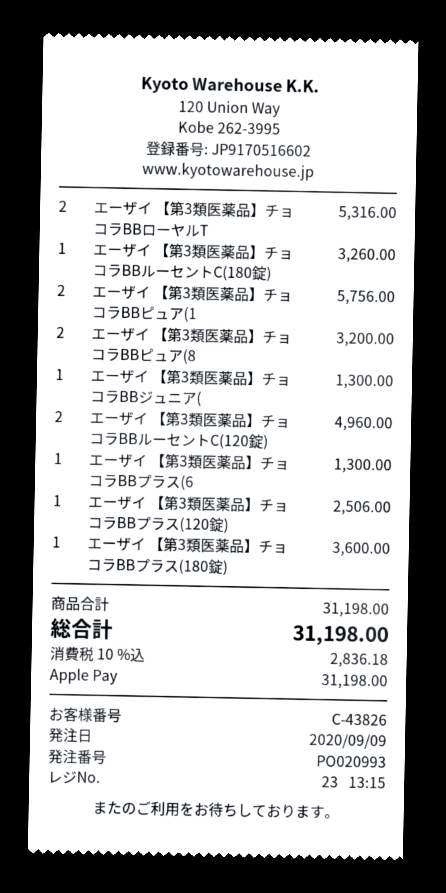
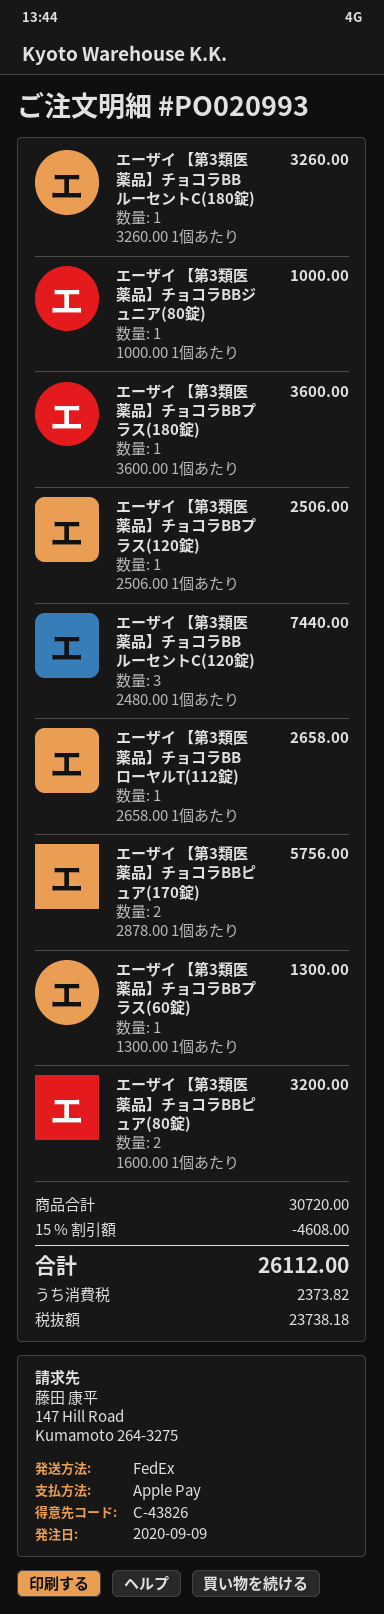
エーザイ 【第3類医薬品】チョコラBBローヤルT: 2 for 5316.00 -> 1 for 2658.00
エーザイ 【第3類医薬品】チョコラBBジュニア(: 1 for 1300.00 -> 1 for 1000.00
エーザイ 【第3類医薬品】チョコラBBルーセントC(120錠): 2 for 4960.00 -> 3 for 7440.00
subtotal: 31198.00 -> 30720.00
discount: none -> 15% = 4608.00
tax: 2836.18 -> 2373.82
total: 31198.00 -> 26112.00

